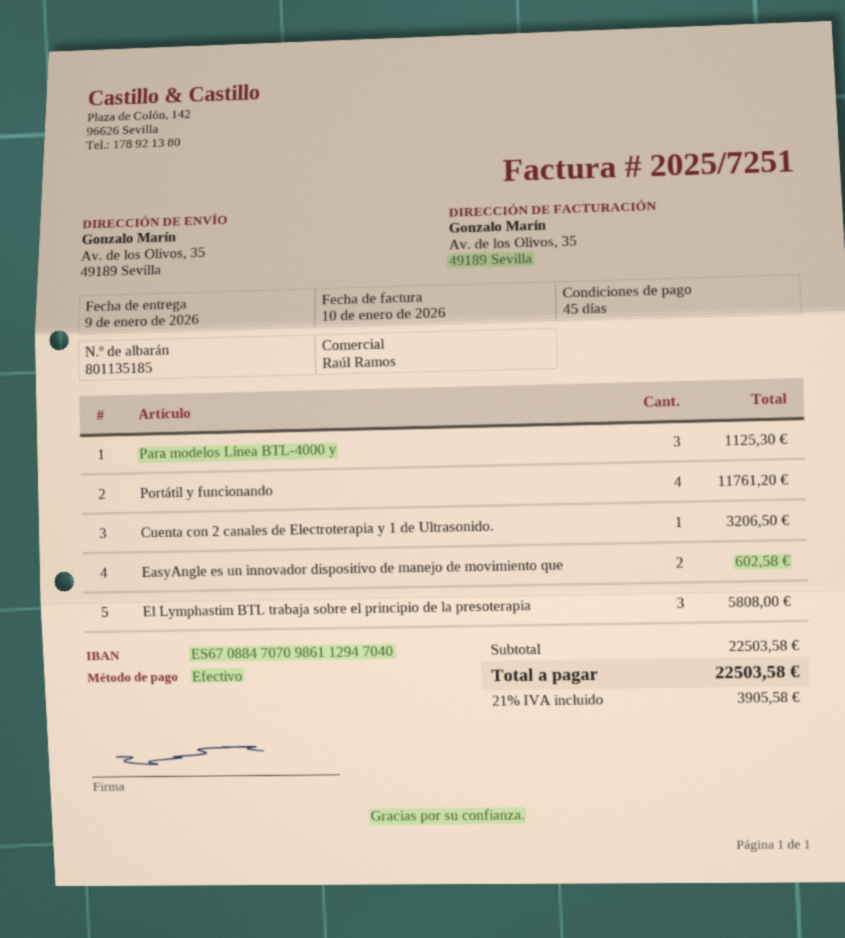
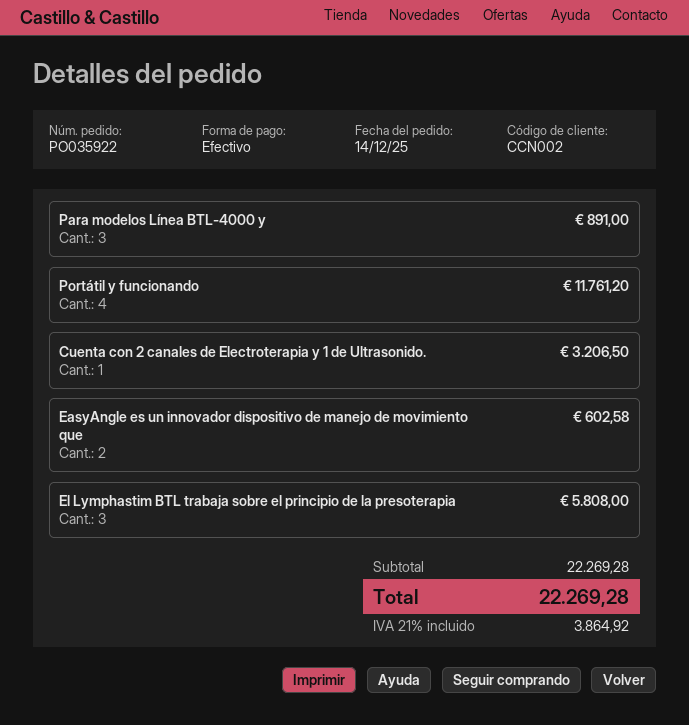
Para modelos Línea BTL-4000 y: 3 for 1125.30 -> 3 for 891.00
subtotal: 22503.58 -> 22269.28
tax: 21% = 3905.58 -> 21% = 3864.92
total: 22503.58 -> 22269.28

